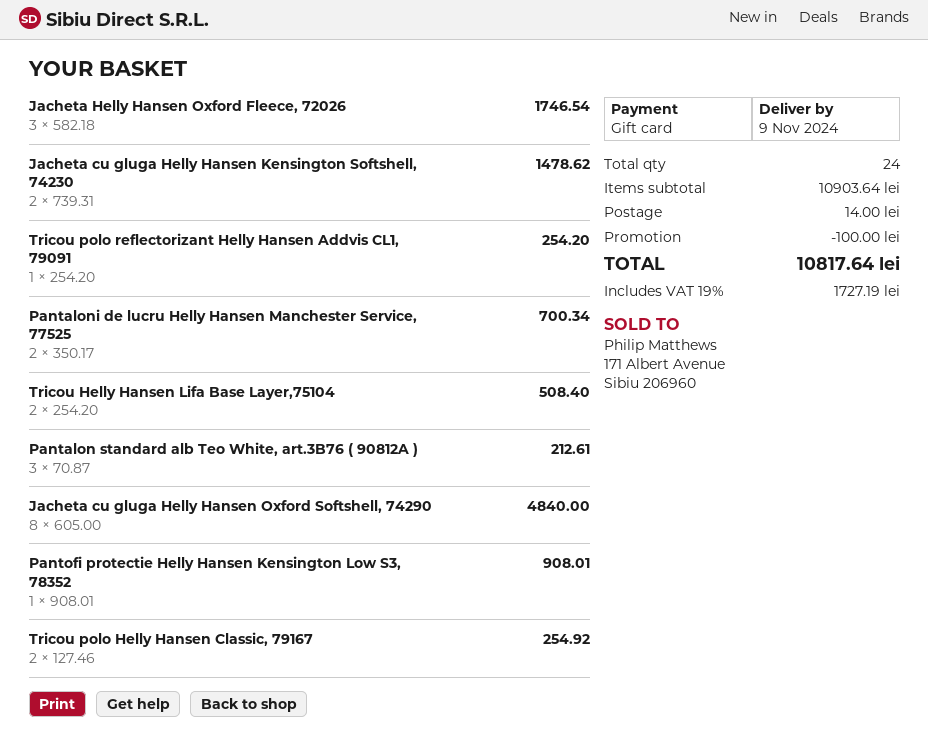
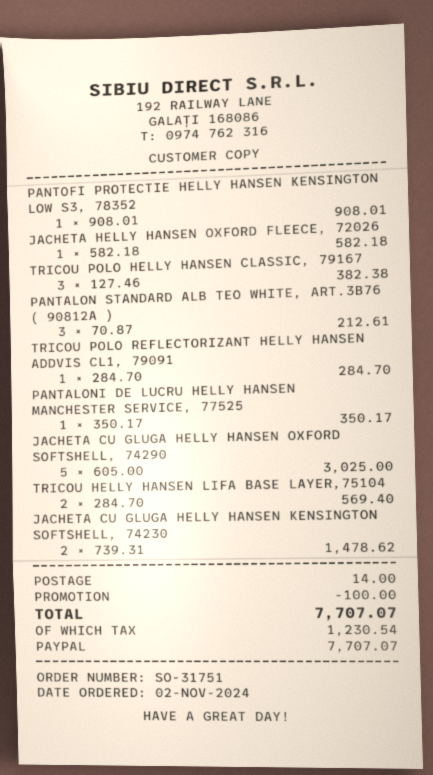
payment method: gift card -> PayPal
Jacheta Helly Hansen Oxford Fleece, 72026: 3 x 582.18 = 1746.54 -> 1 x 582.18 = 582.18
Tricou polo reflectorizant Helly Hansen Addvis CL1, 79091: 1 x 254.20 = 254.20 -> 1 x 284.70 = 284.70
Pantaloni de lucru Helly Hansen Manchester Service, 77525: 2 x 350.17 = 700.34 -> 1 x 350.17 = 350.17
Tricou Helly Hansen Lifa Base Layer,75104: 2 x 254.20 = 508.40 -> 2 x 284.70 = 569.40
Jacheta cu gluga Helly Hansen Oxford Softshell, 74290: 8 x 605.00 = 4840.00 -> 5 x 605.00 = 3025.00
Tricou polo Helly Hansen Classic, 79167: 2 x 127.46 = 254.92 -> 3 x 127.46 = 382.38
tax: 1727.19 -> 1230.54
total: 10817.64 -> 7707.07

